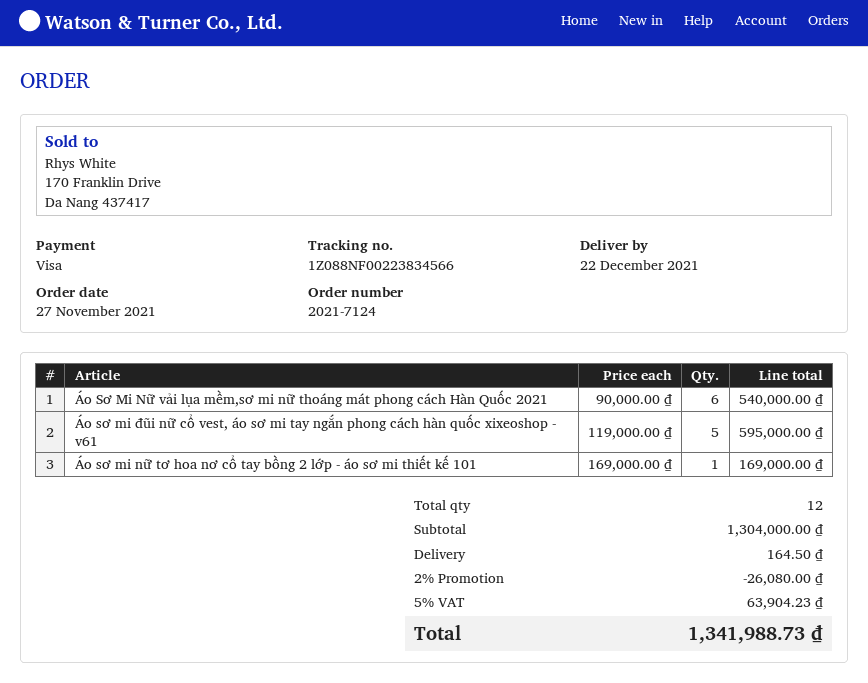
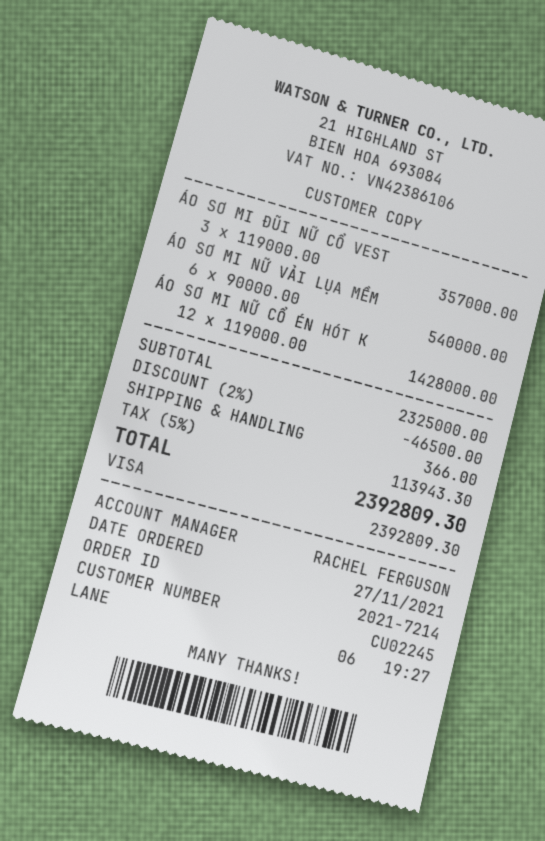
order number: 2021-7124 -> 2021-7214
Áo sơ mi đũi nữ cổ vest, áo sơ mi tay ngắn phong cách hàn quốc xixeoshop - v61: 5 x 119000.00 = 595000.00 -> 3 x 119000.00 = 357000.00
Áo sơ mi nữ tơ hoa nơ cổ tay bồng 2 lớp - áo sơ mi thiết kế 101: 1 x 169000.00 = 169000.00 -> none
ÁO SƠ MI NỮ CỔ ÉN HÓT K: none -> 12 x 119000.00 = 1428000.00
subtotal: 1304000.00 -> 2325000.00
discount: 2% = 26080.00 -> 2% = 46500.00
shipping: 164.50 -> 366.00
tax: 5% = 63904.23 -> 5% = 113943.30
total: 1341988.73 -> 2392809.30

